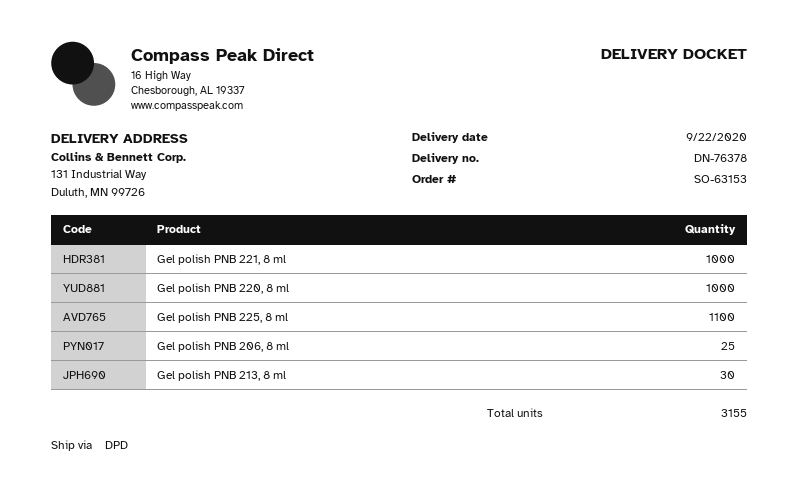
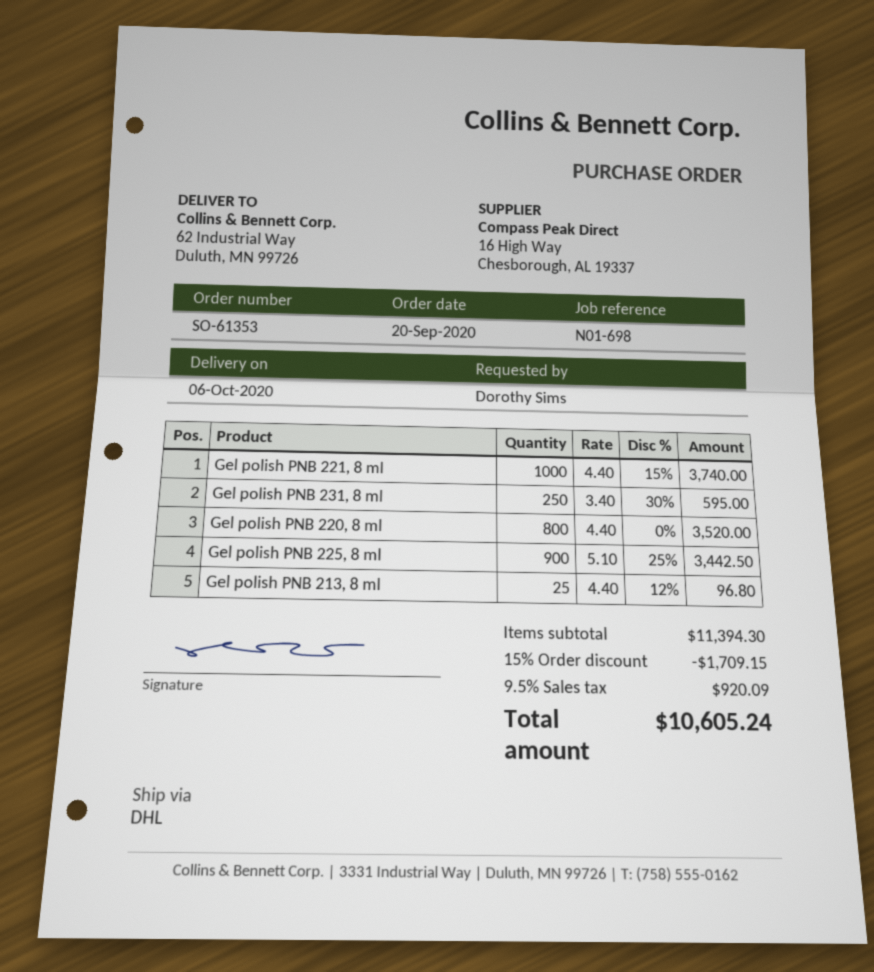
order number: SO-63153 -> SO-61353
delivery date: 2020-09-22 -> 2020-10-06
shipping method: DPD -> DHL
ship to: 131 Industrial Way, Duluth, MN 99726 -> 62 Industrial Way, Duluth, MN 99726
Gel polish PNB 220, 8 ml: 1000 -> 800
Gel polish PNB 225, 8 ml: 1100 -> 900
Gel polish PNB 206, 8 ml: 25 -> none
Gel polish PNB 213, 8 ml: 30 -> 25
Gel polish PNB 231, 8 ml: none -> 250

